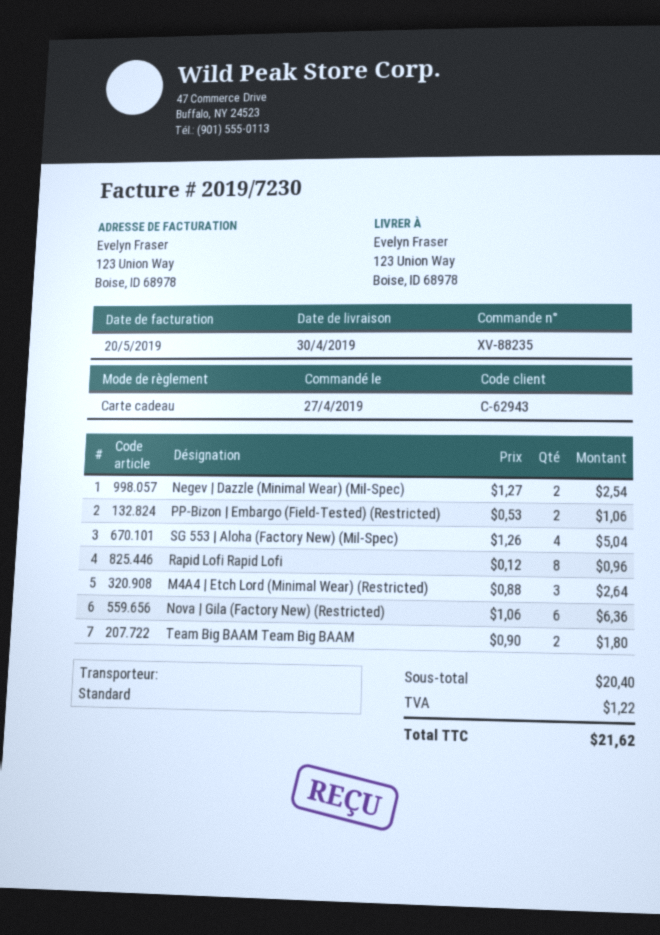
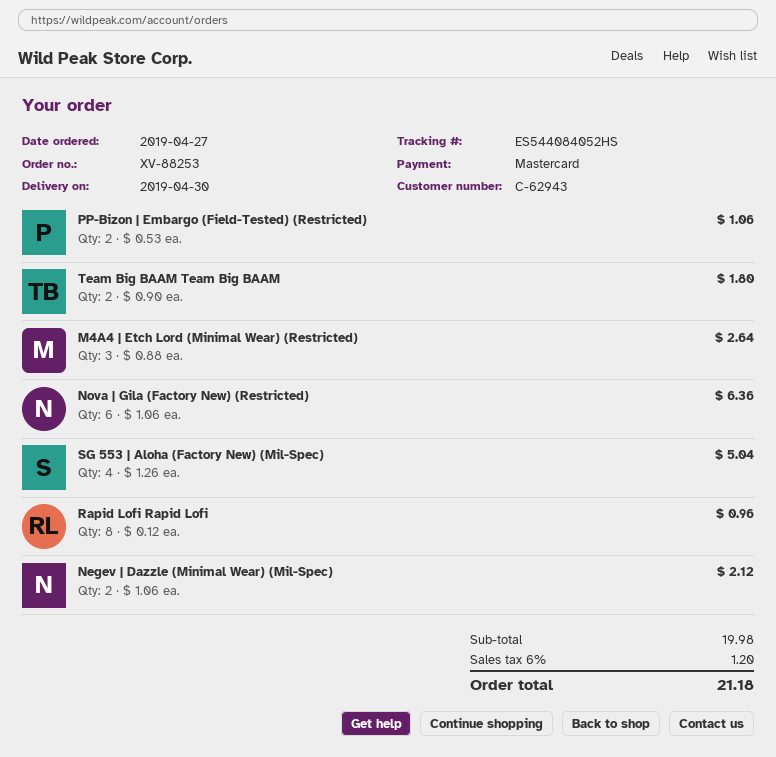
order number: XV-88235 -> XV-88253
payment method: gift card -> Mastercard
Negev | Dazzle (Minimal Wear) (Mil-Spec): 2 x 1.27 = 2.54 -> 2 x 1.06 = 2.12
subtotal: 20.40 -> 19.98
tax: 1.22 -> 1.20
total: 21.62 -> 21.18

